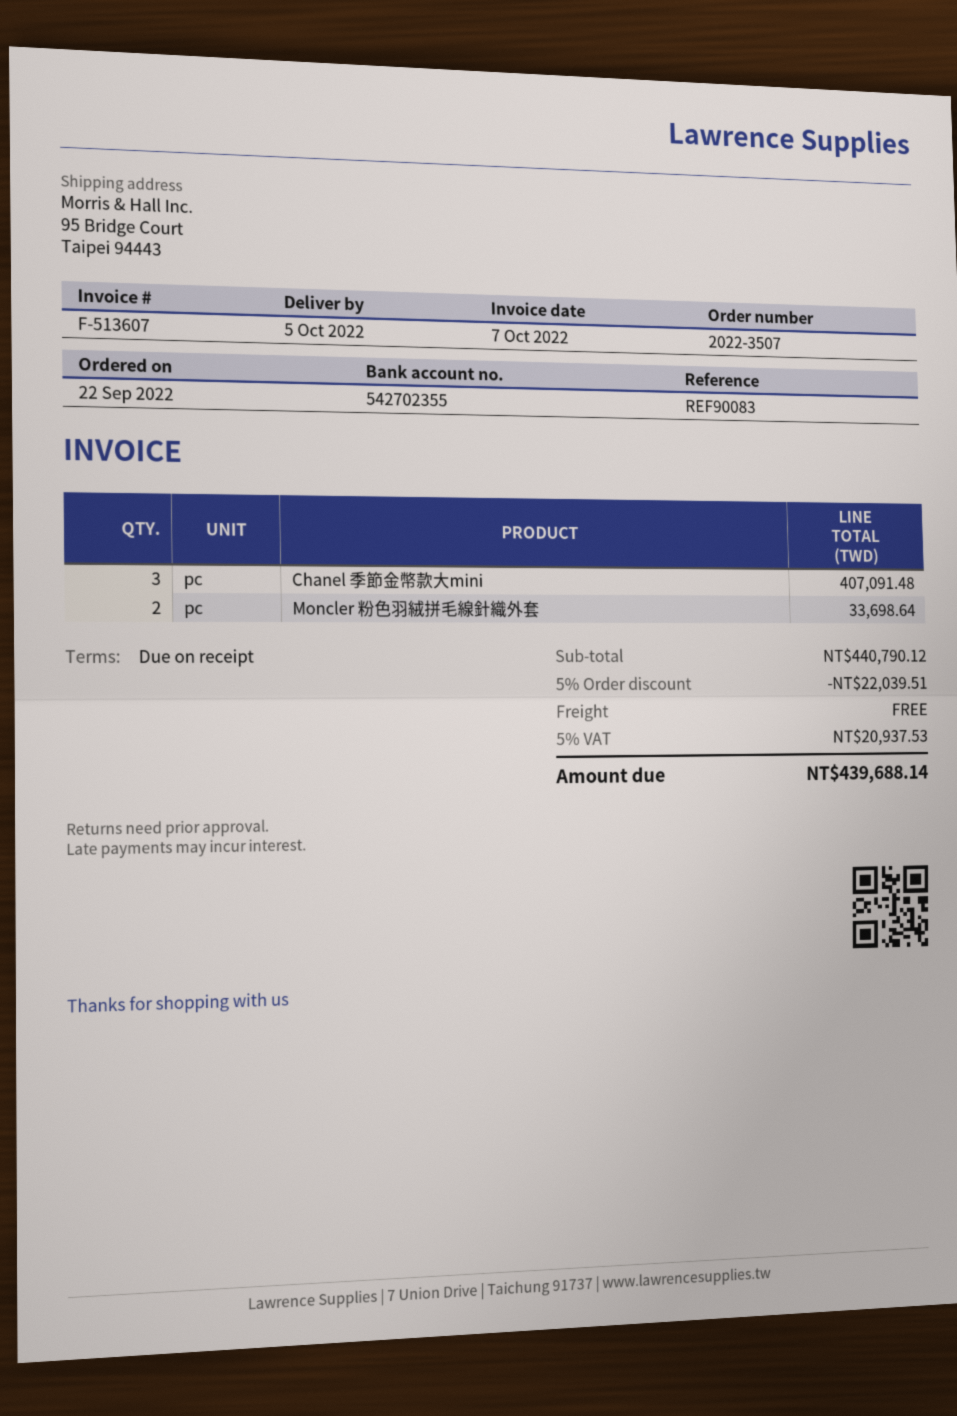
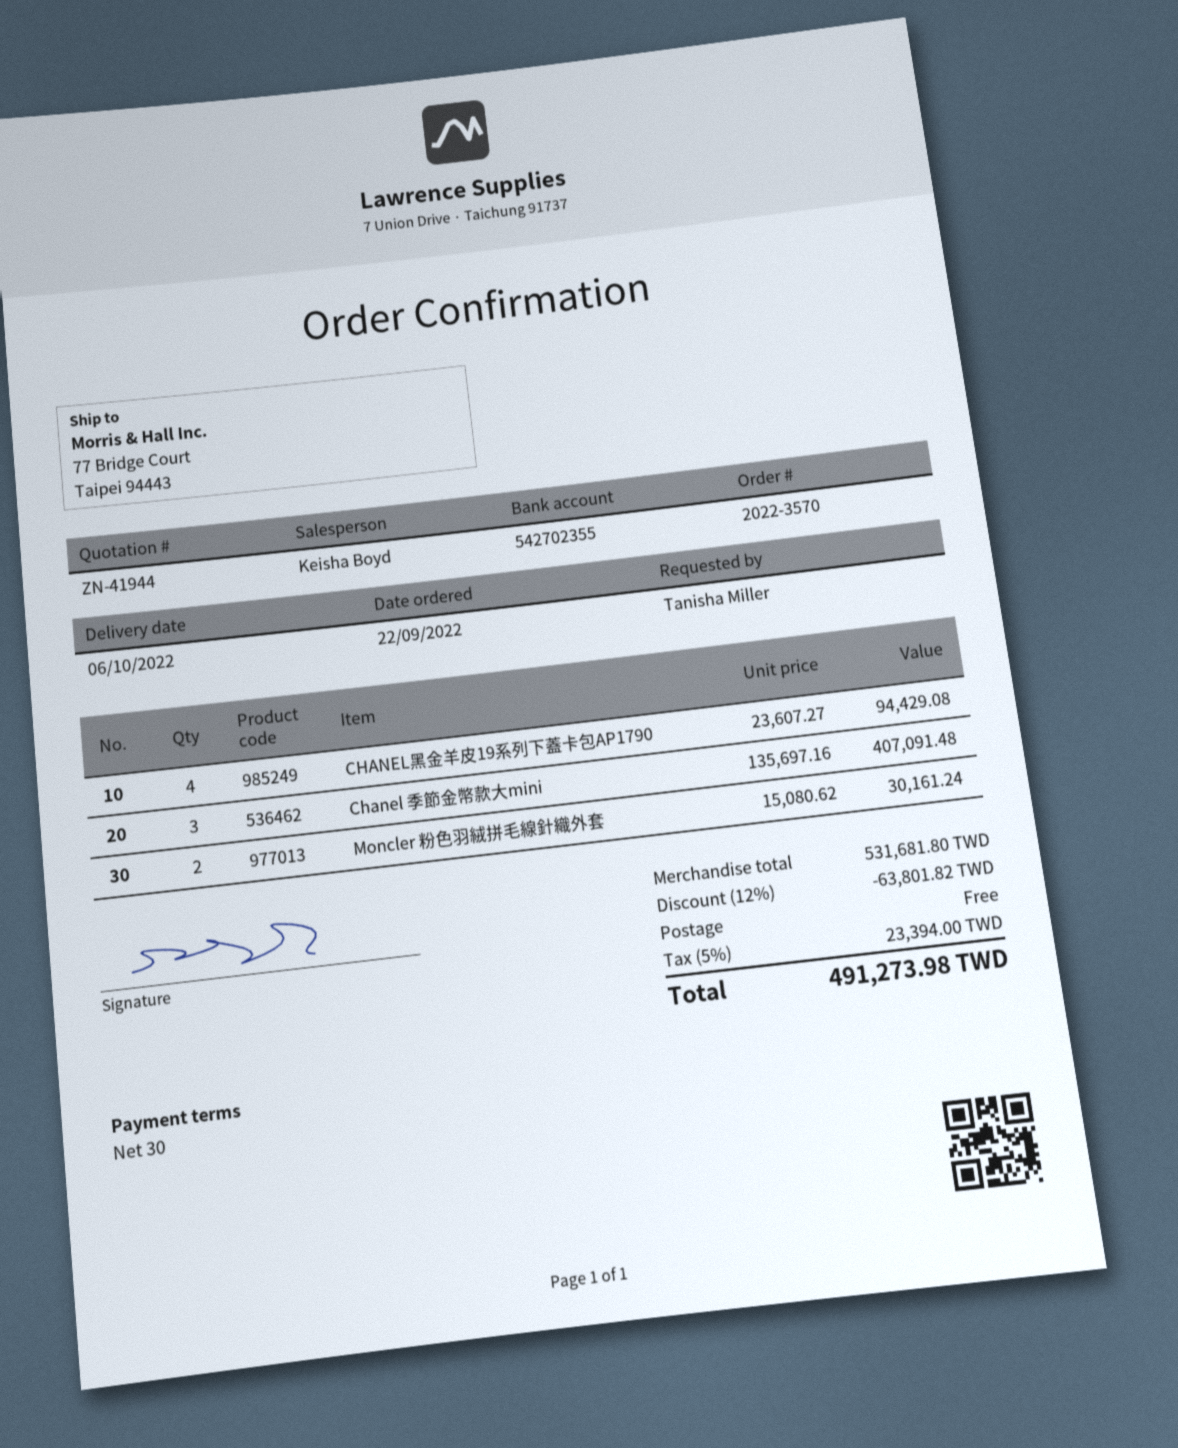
order number: 2022-3507 -> 2022-3570
delivery date: 2022-10-05 -> 2022-10-06
payment terms: on receipt -> 30 days
ship to: 95 Bridge Court, Taipei 94443 -> 77 Bridge Court, Taipei 94443
Moncler 粉色羽絨拼毛線針織外套: 2 for 33698.64 -> 2 for 30161.24
CHANEL黑金羊皮19系列下蓋卡包AP1790: none -> 4 for 94429.08
subtotal: 440790.12 -> 531681.80
discount: 5% = 22039.51 -> 12% = 63801.82
tax: 5% = 20937.53 -> 5% = 23394.00
total: 439688.14 -> 491273.98

